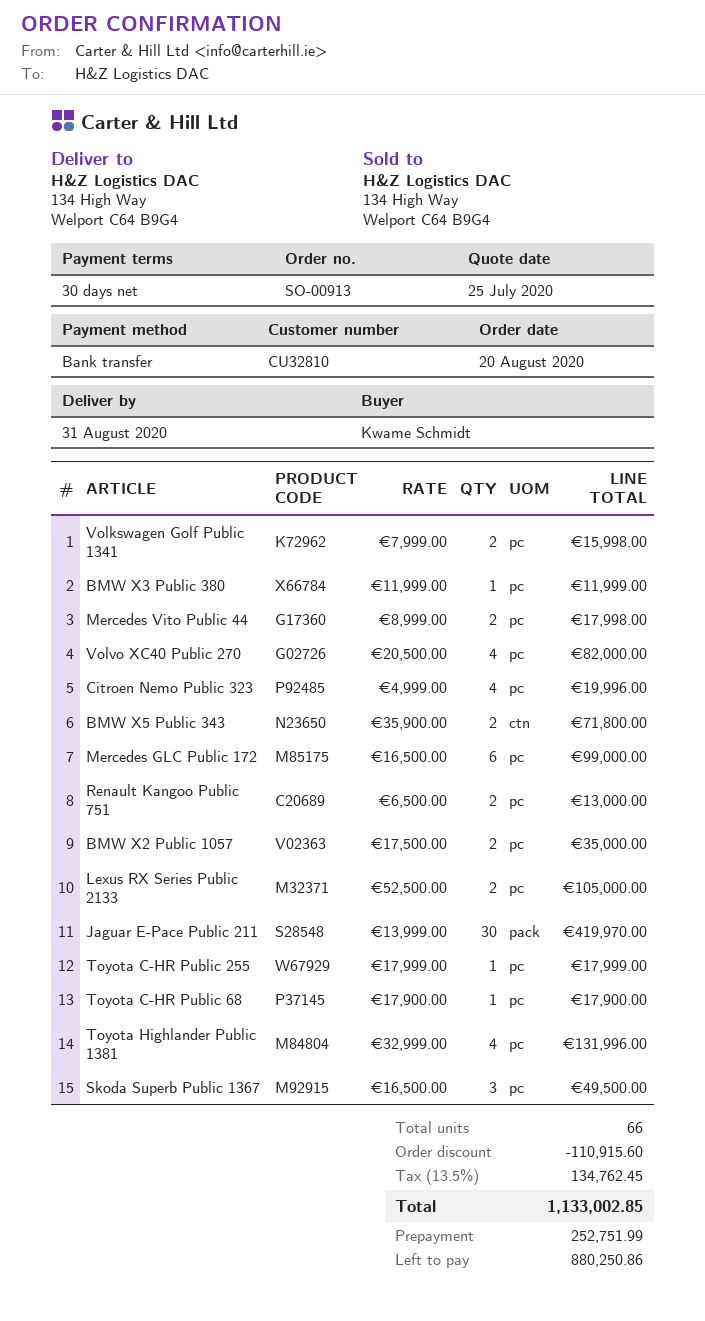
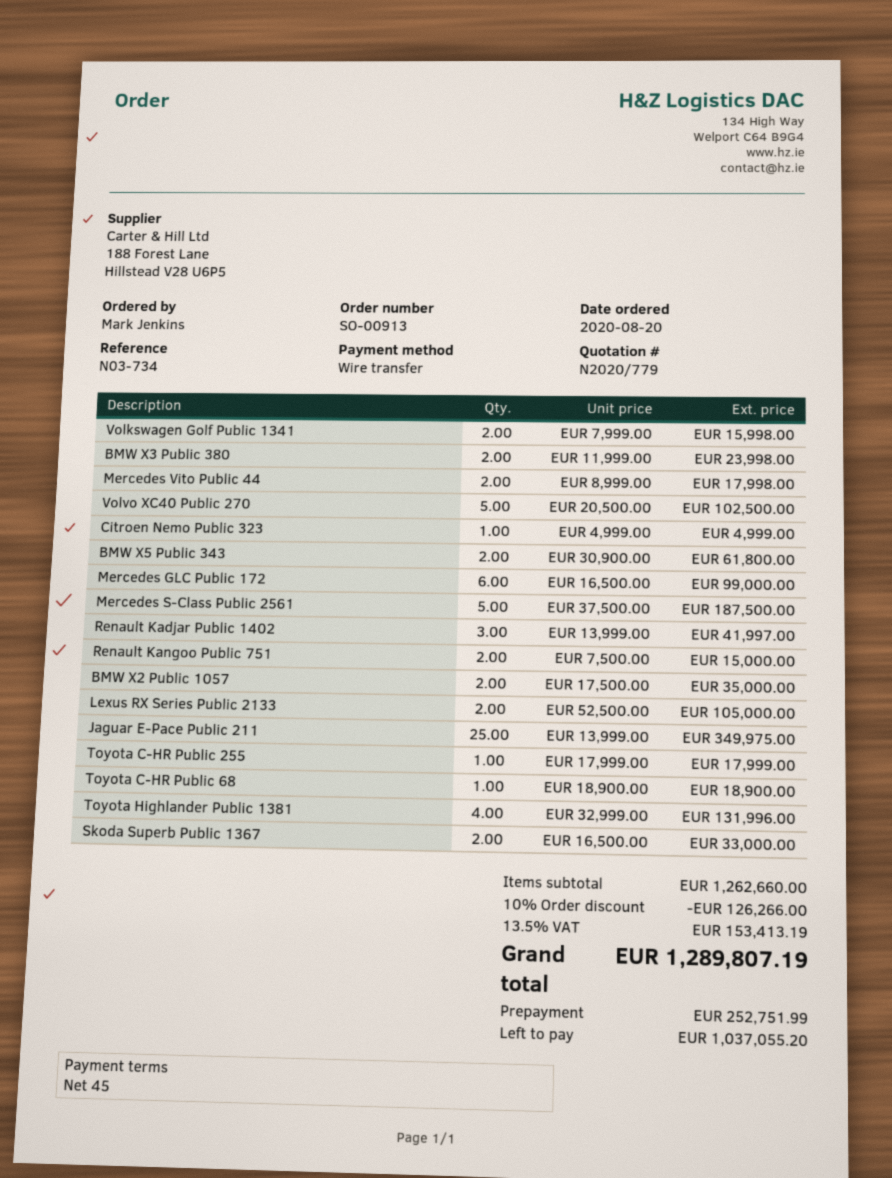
payment terms: 30 days -> 45 days
ordered by: Kwame Schmidt -> Mark Jenkins
BMW X3 Public 380: 1 x 11999.00 = 11999.00 -> 2 x 11999.00 = 23998.00
Volvo XC40 Public 270: 4 x 20500.00 = 82000.00 -> 5 x 20500.00 = 102500.00
Citroen Nemo Public 323: 4 x 4999.00 = 19996.00 -> 1 x 4999.00 = 4999.00
BMW X5 Public 343: 2 x 35900.00 = 71800.00 -> 2 x 30900.00 = 61800.00
Renault Kangoo Public 751: 2 x 6500.00 = 13000.00 -> 2 x 7500.00 = 15000.00
Jaguar E-Pace Public 211: 30 x 13999.00 = 419970.00 -> 25 x 13999.00 = 349975.00
Toyota C-HR Public 68: 1 x 17900.00 = 17900.00 -> 1 x 18900.00 = 18900.00
Skoda Superb Public 1367: 3 x 16500.00 = 49500.00 -> 2 x 16500.00 = 33000.00
Mercedes S-Class Public 2561: none -> 5 x 37500.00 = 187500.00
Renault Kadjar Public 1402: none -> 3 x 13999.00 = 41997.00
discount: 110915.60 -> 126266.00
tax: 13.5% = 134762.45 -> 13.5% = 153413.19
total: 1133002.85 -> 1289807.19
balance: 880250.86 -> 1037055.20

